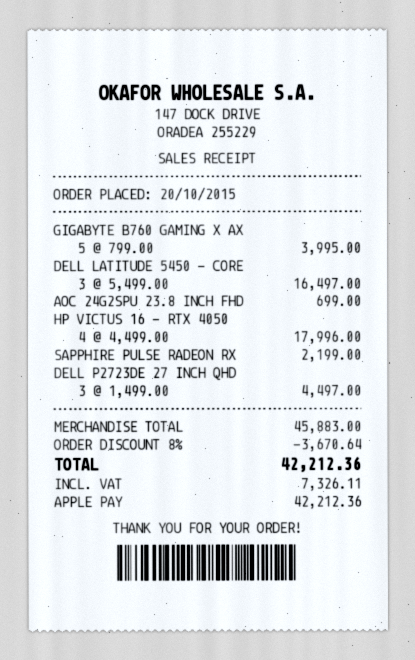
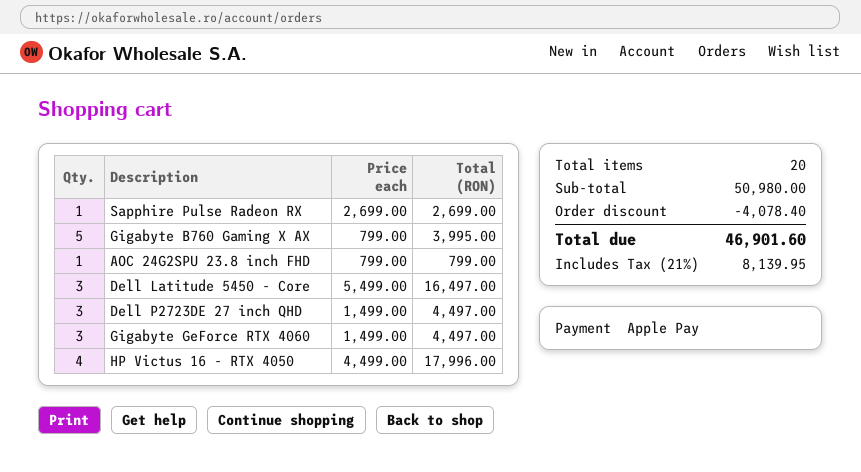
AOC 24G2SPU 23.8 INCH FHD: 1 x 699.00 = 699.00 -> 1 x 799.00 = 799.00
SAPPHIRE PULSE RADEON RX: 1 x 2199.00 = 2199.00 -> 1 x 2699.00 = 2699.00
Gigabyte GeForce RTX 4060: none -> 3 x 1499.00 = 4497.00
subtotal: 45883.00 -> 50980.00
discount: 3670.64 -> 4078.40
tax: 7326.11 -> 8139.95
total: 42212.36 -> 46901.60

